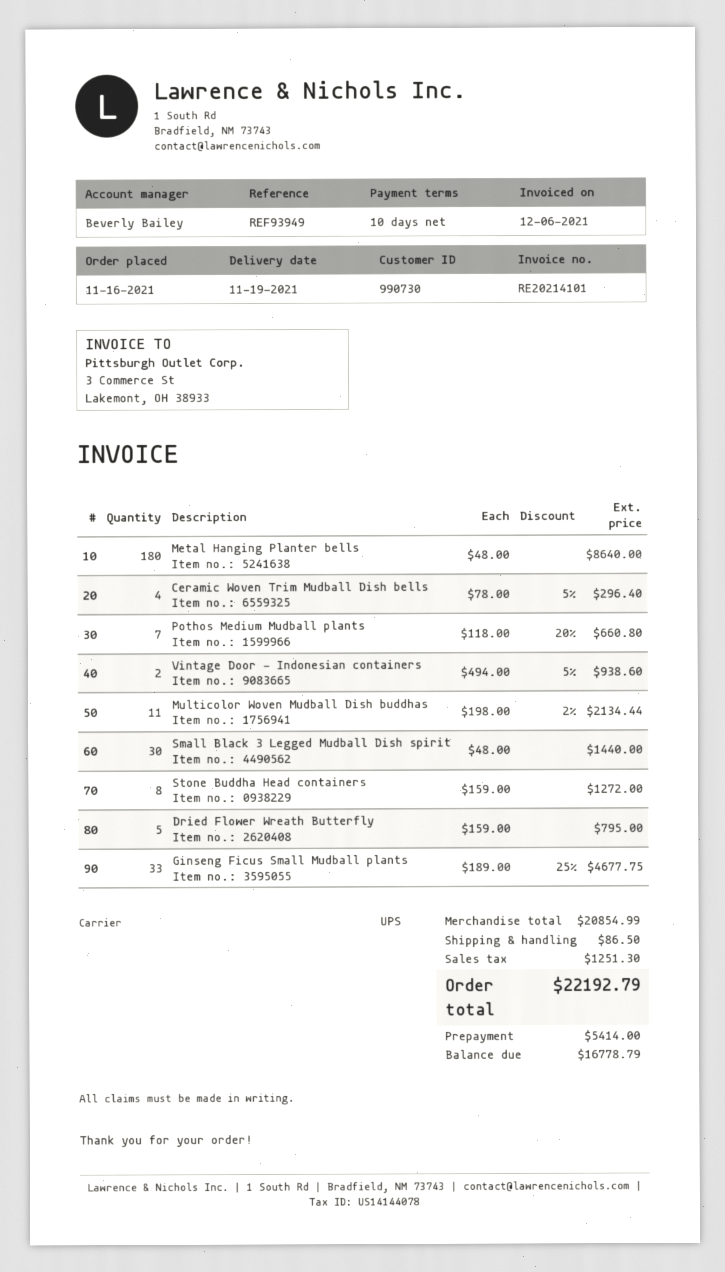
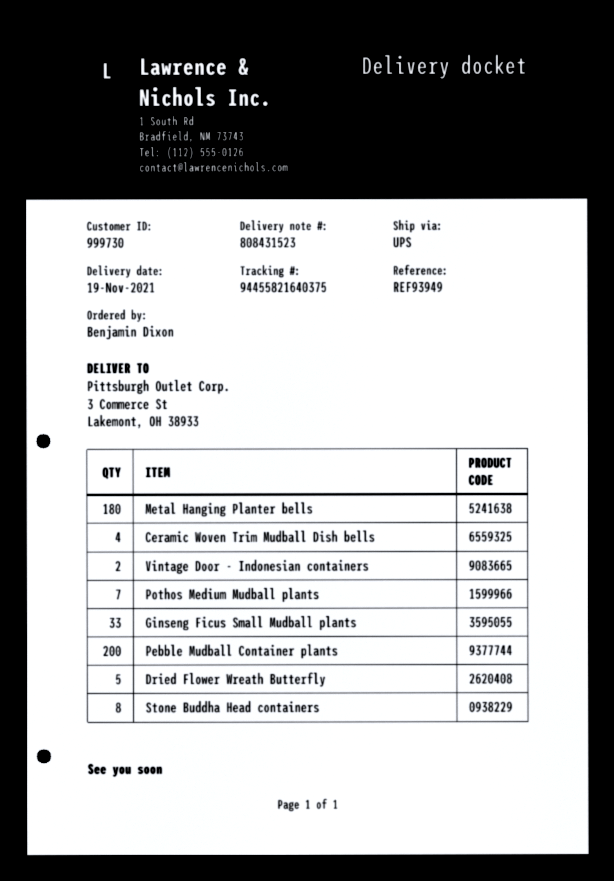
customer number: 990730 -> 999730
Multicolor Woven Mudball Dish buddhas: 11 -> none
Small Black 3 Legged Mudball Dish spirit: 30 -> none
Pebble Mudball Container plants: none -> 200

